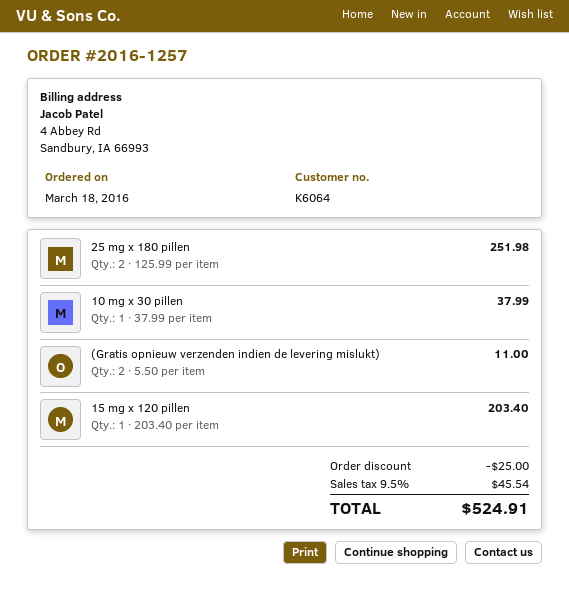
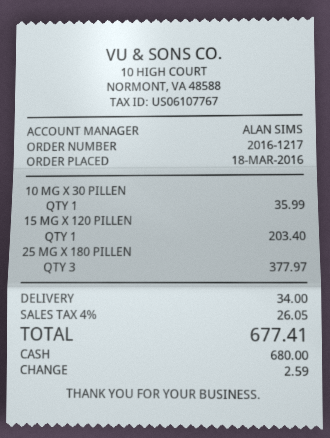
order number: 2016-1257 -> 2016-1217
25 mg x 180 pillen: 2 for 251.98 -> 3 for 377.97
10 mg x 30 pillen: 1 for 37.99 -> 1 for 35.99
(Gratis opnieuw verzenden indien de levering mislukt): 2 for 11.00 -> none
discount: 25.00 -> none
shipping: none -> 34.00
tax: 9.5% = 45.54 -> 4% = 26.05
total: 524.91 -> 677.41

